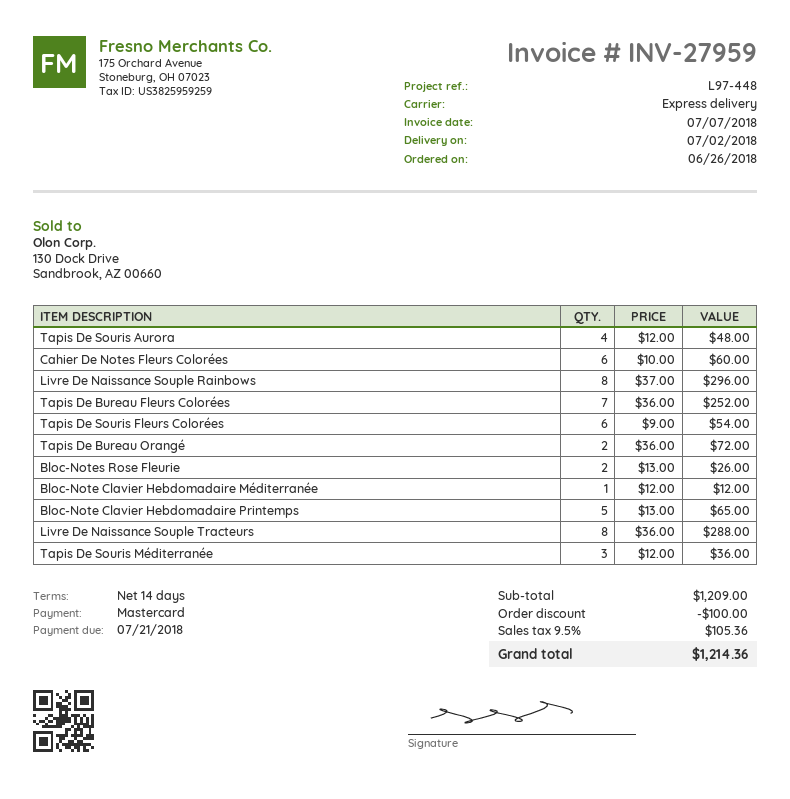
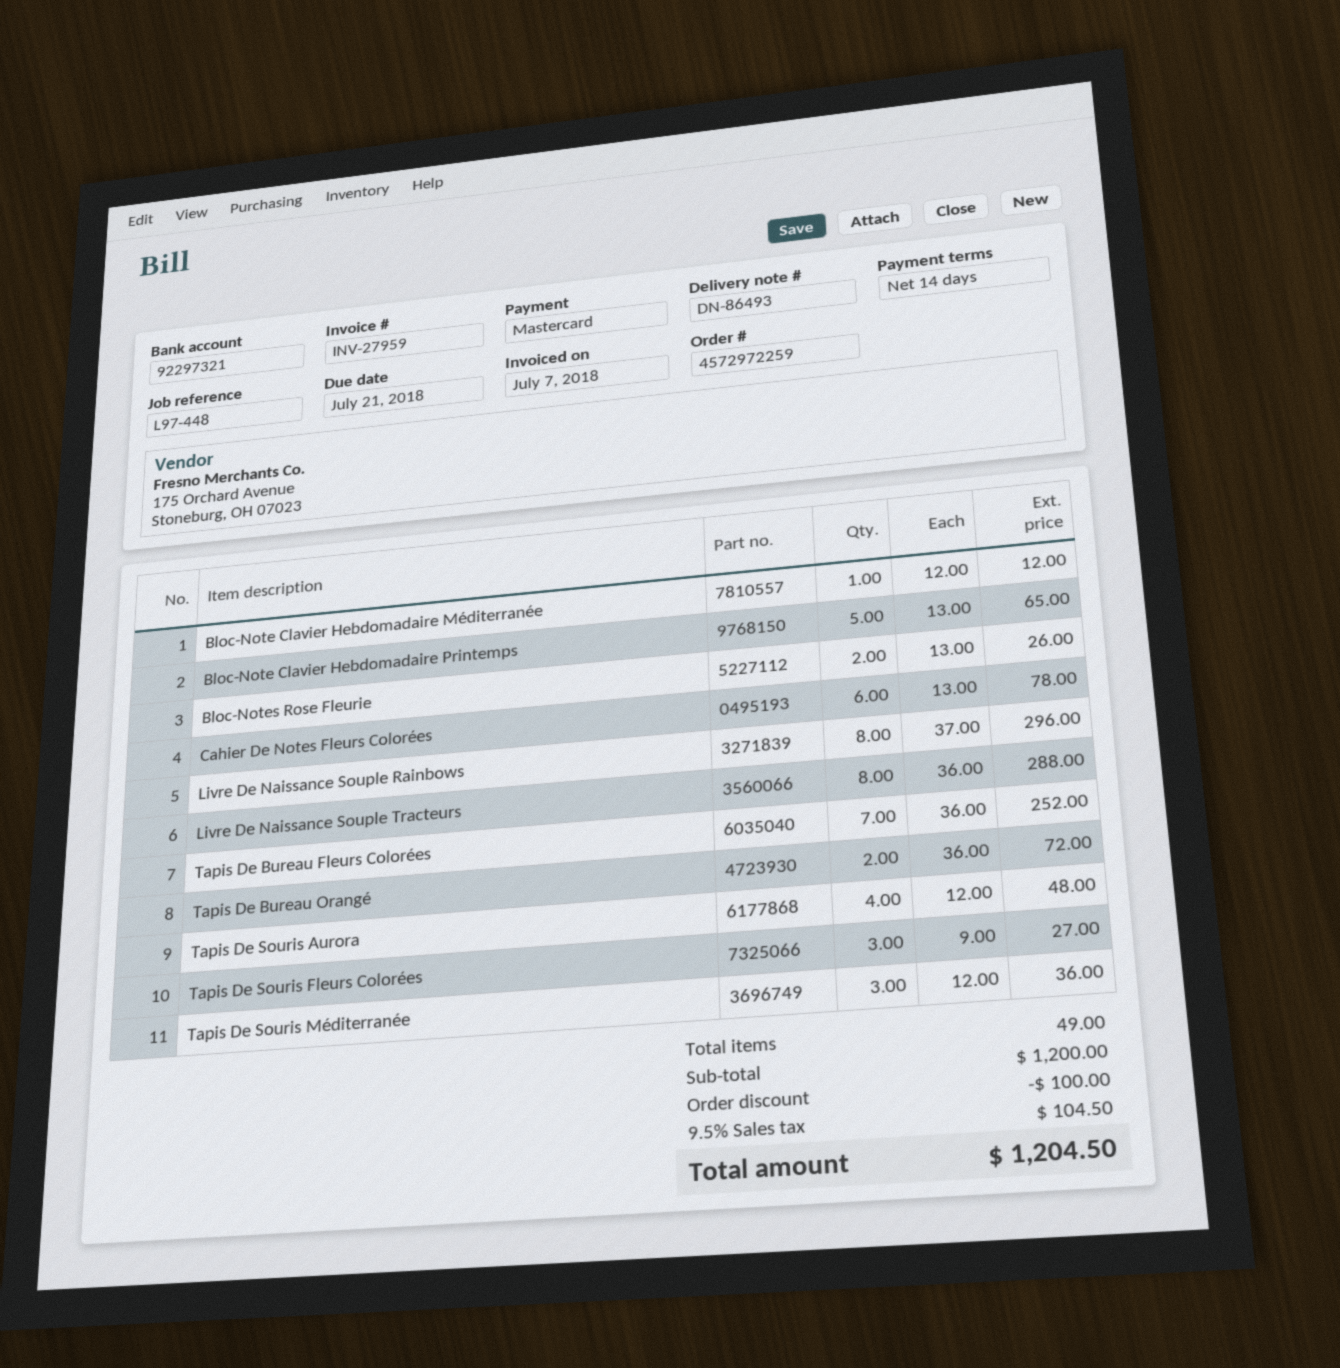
Cahier De Notes Fleurs Colorées: 6 x 10.00 = 60.00 -> 6 x 13.00 = 78.00
Tapis De Souris Fleurs Colorées: 6 x 9.00 = 54.00 -> 3 x 9.00 = 27.00
subtotal: 1209.00 -> 1200.00
tax: 9.5% = 105.36 -> 9.5% = 104.50
total: 1214.36 -> 1204.50

